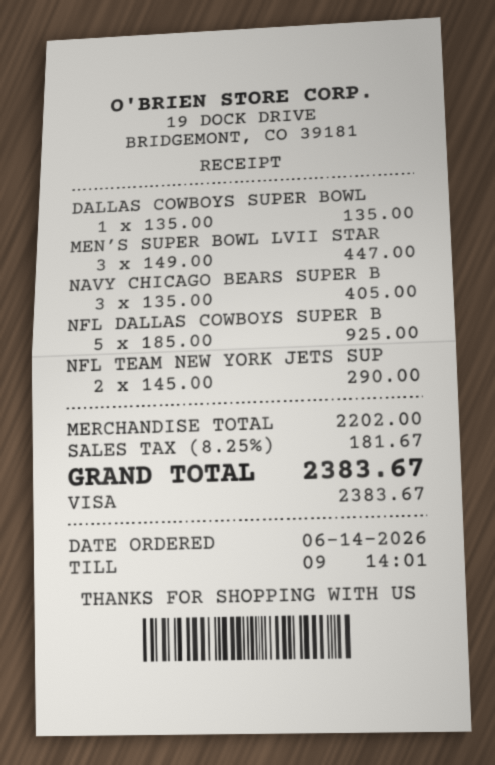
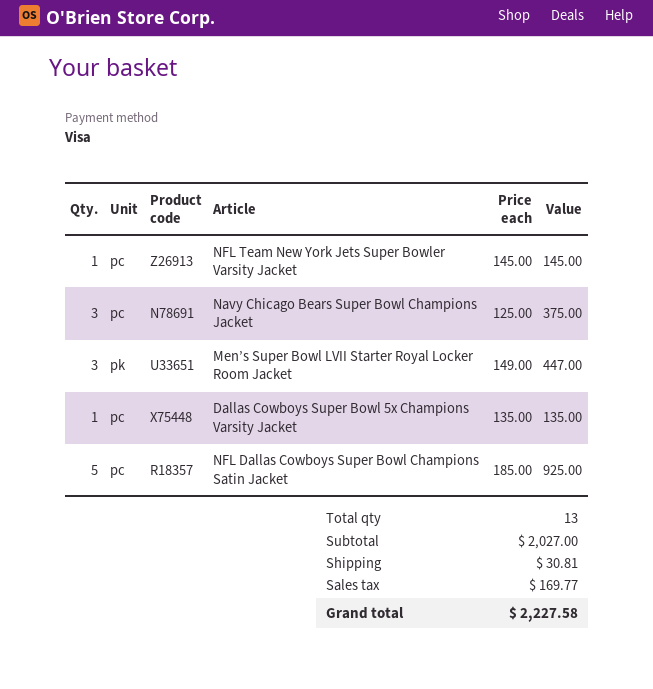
NAVY CHICAGO BEARS SUPER B: 3 x 135.00 = 405.00 -> 3 x 125.00 = 375.00
NFL TEAM NEW YORK JETS SUP: 2 x 145.00 = 290.00 -> 1 x 145.00 = 145.00
subtotal: 2202.00 -> 2027.00
shipping: none -> 30.81
tax: 181.67 -> 169.77
total: 2383.67 -> 2227.58

